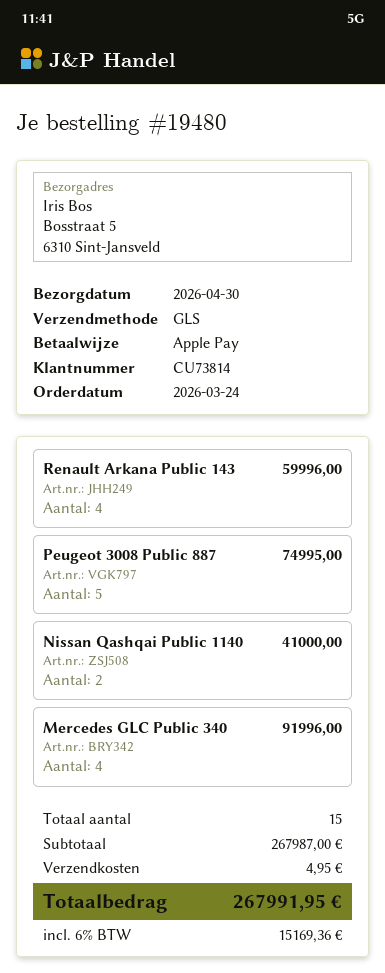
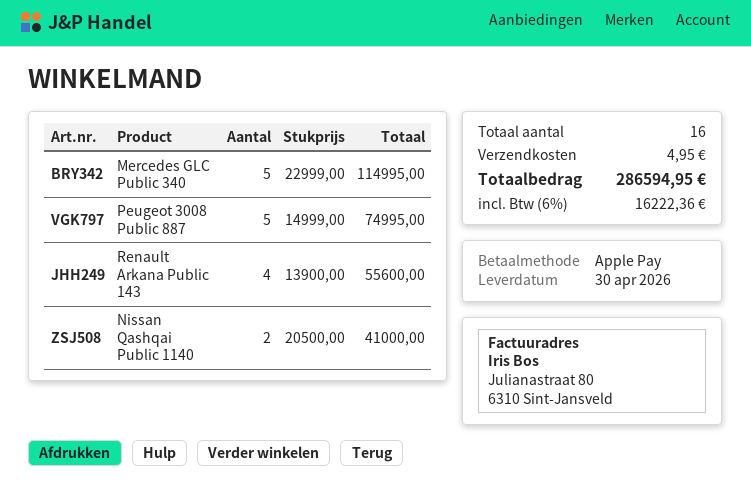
Renault Arkana Public 143: 4 for 59996.00 -> 4 for 55600.00
Mercedes GLC Public 340: 4 for 91996.00 -> 5 for 114995.00
total quantity: 15 -> 16
tax: 6% = 15169.36 -> 6% = 16222.36
total: 267991.95 -> 286594.95

